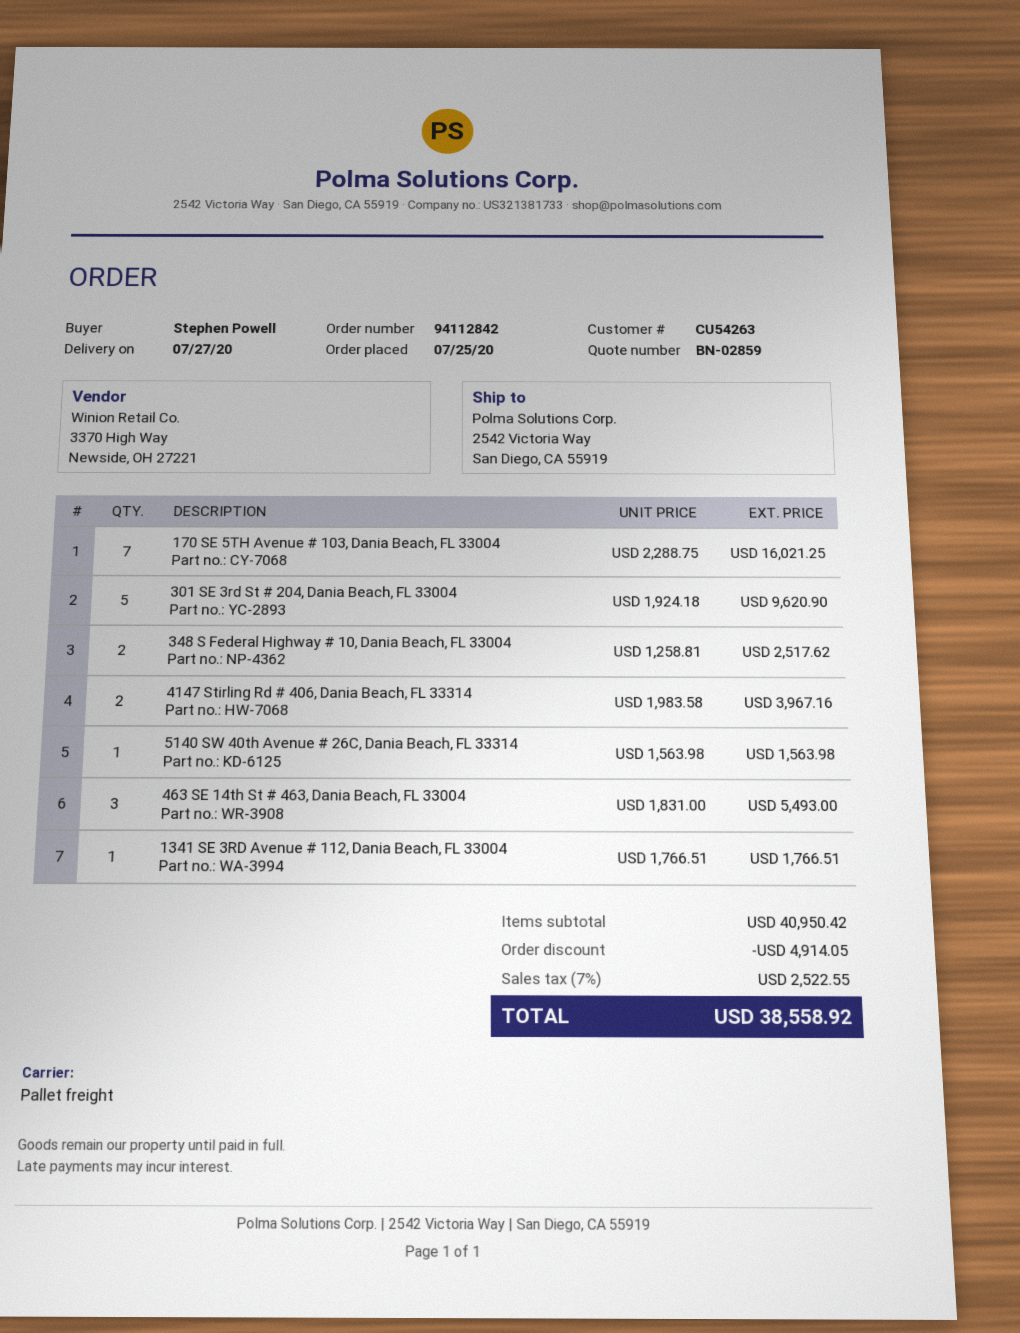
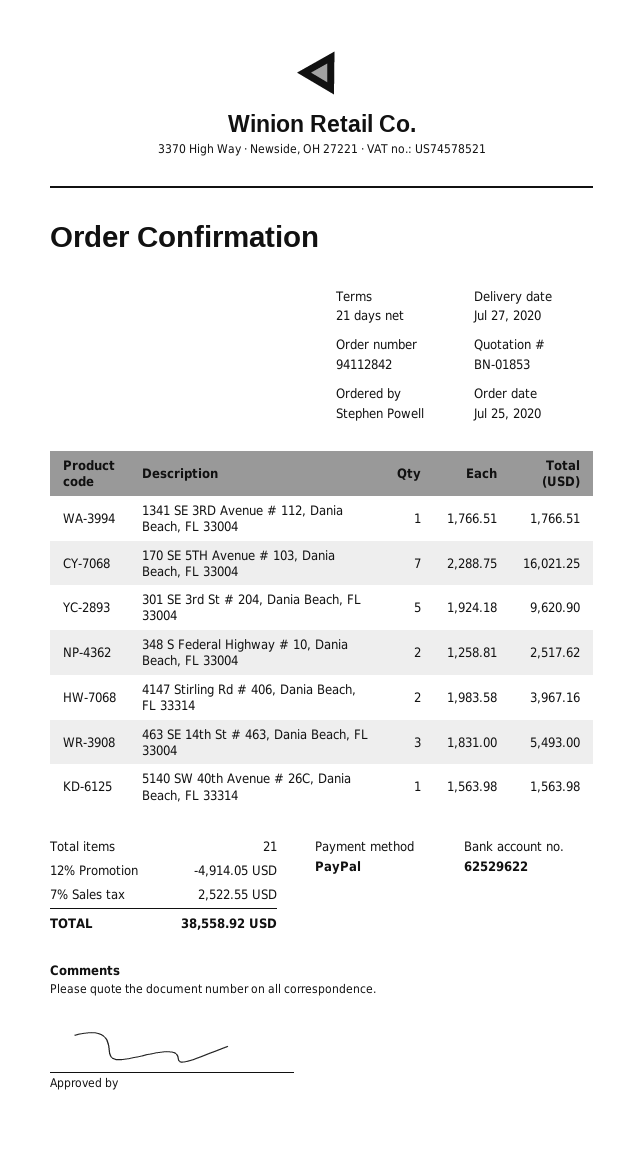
quote number: BN-02859 -> BN-01853

